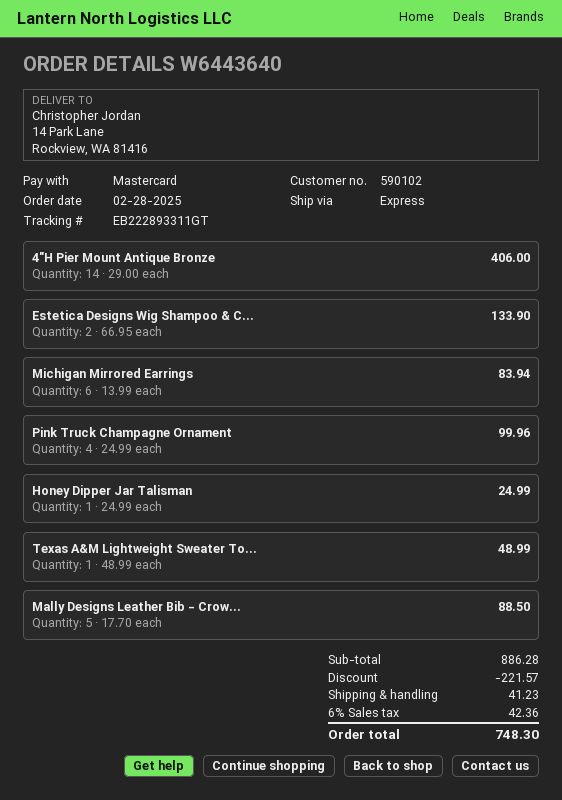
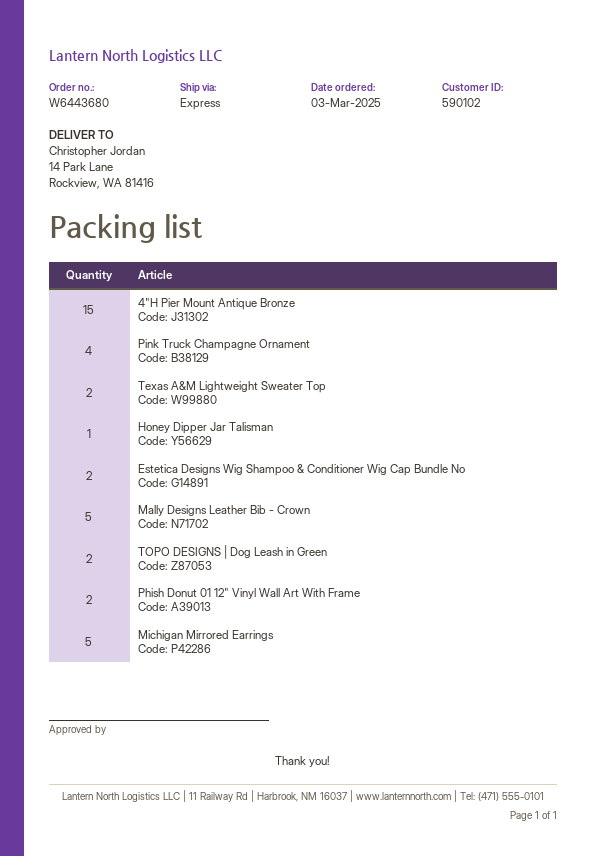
order number: W6443640 -> W6443680
order date: 2025-02-28 -> 2025-03-03
4"H Pier Mount Antique Bronze: 14 -> 15
Michigan Mirrored Earrings: 6 -> 5
Texas A&M Lightweight Sweater To...: 1 -> 2
TOPO DESIGNS | Dog Leash in Green: none -> 2
Phish Donut 01 12" Vinyl Wall Art With Frame: none -> 2

